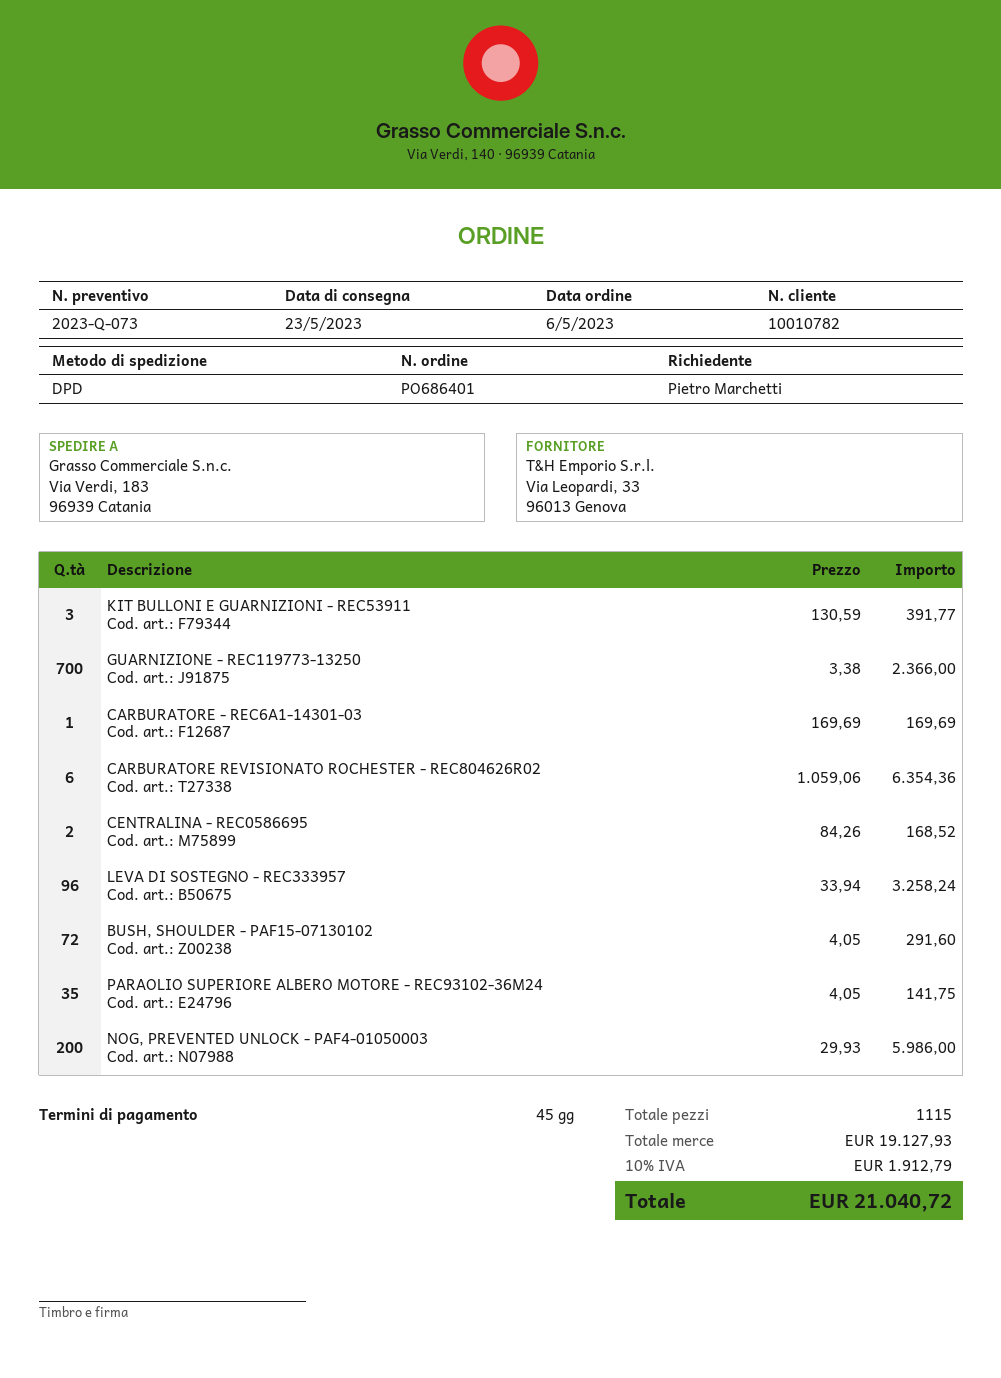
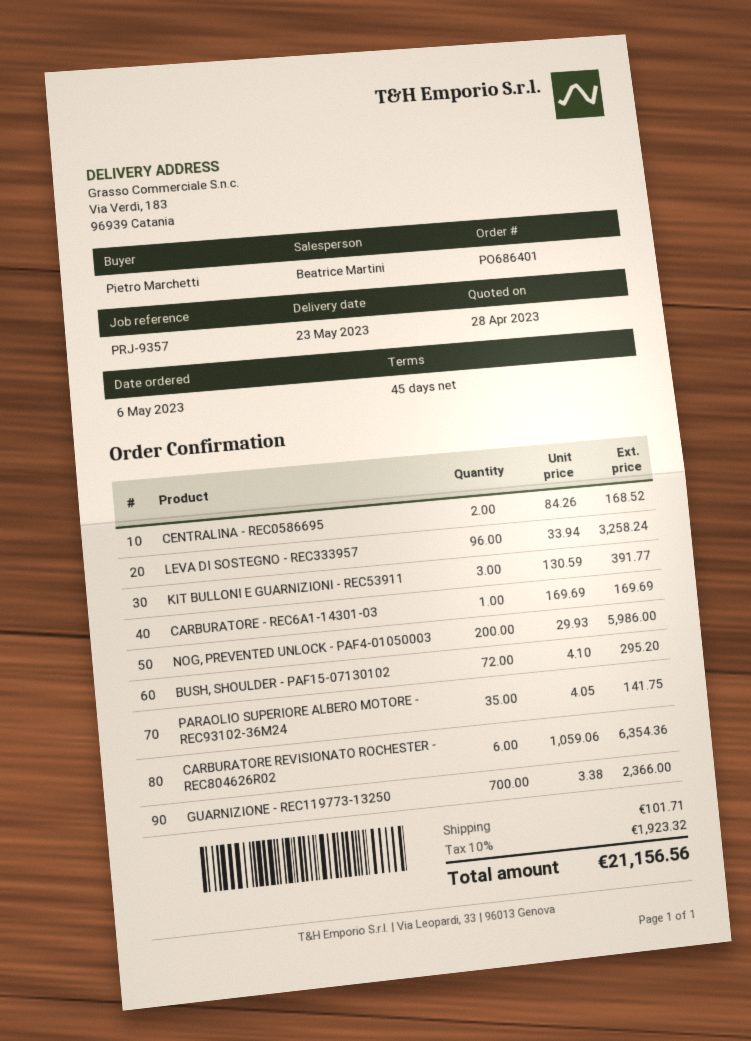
BUSH, SHOULDER - PAF15-07130102: 72 x 4.05 = 291.60 -> 72 x 4.10 = 295.20
shipping: none -> 101.71
tax: 10% = 1912.79 -> 10% = 1923.32
total: 21040.72 -> 21156.56

